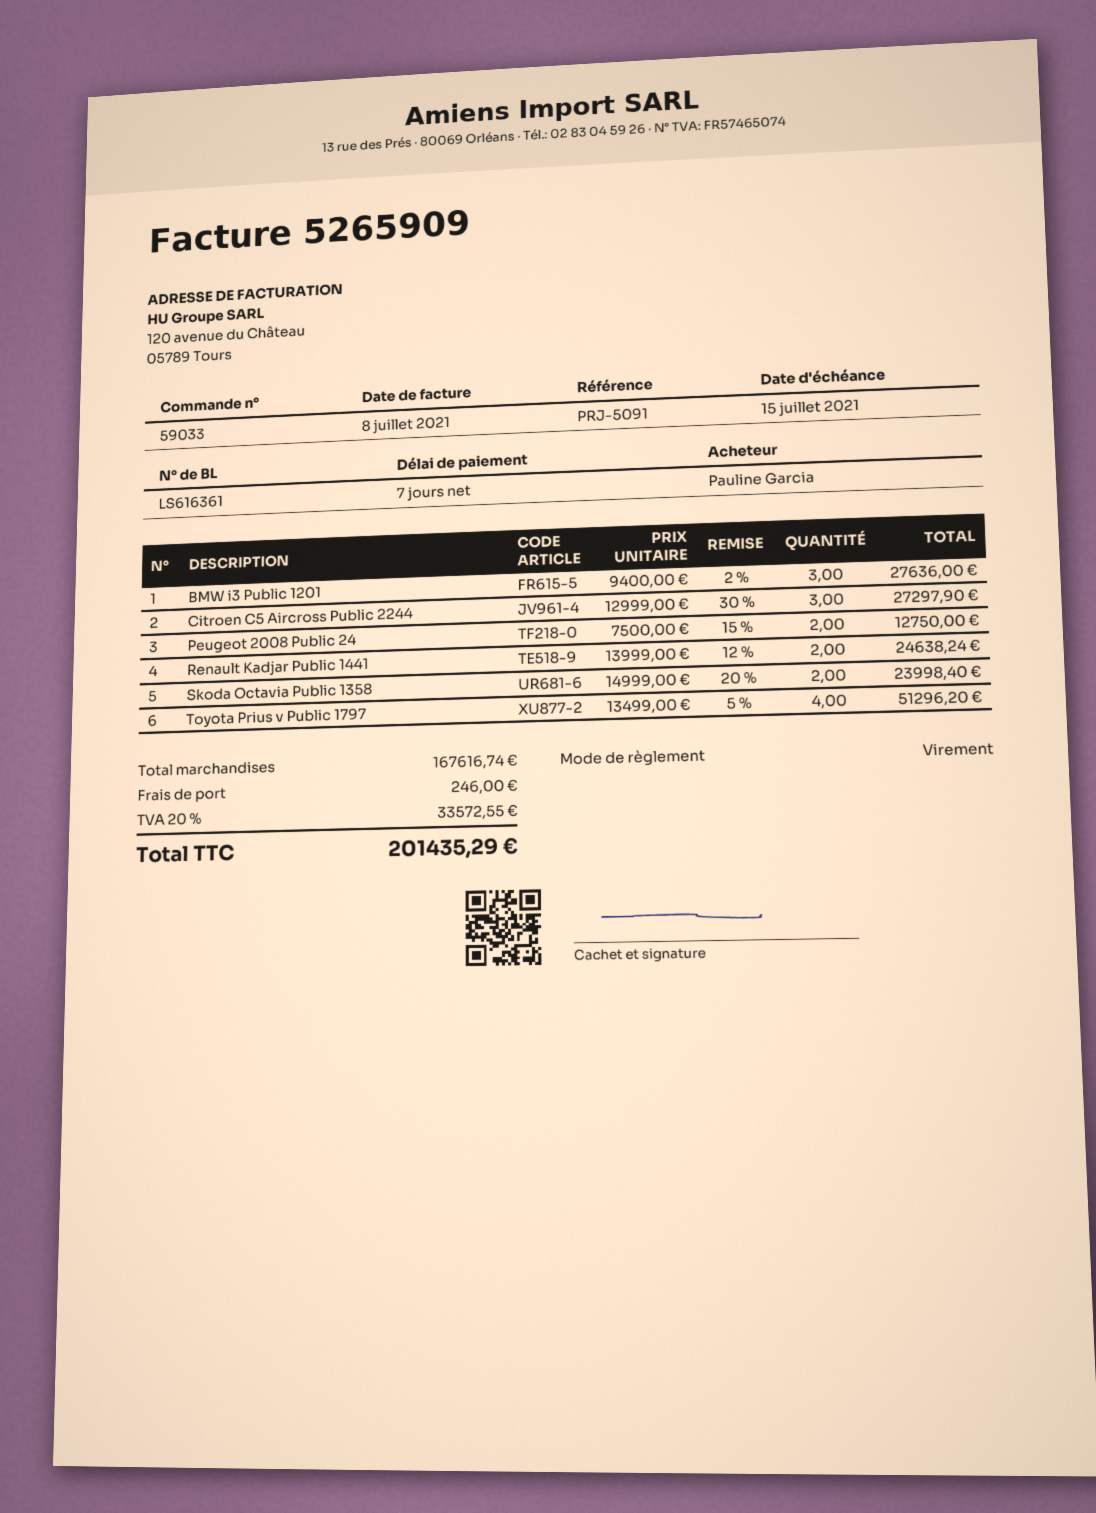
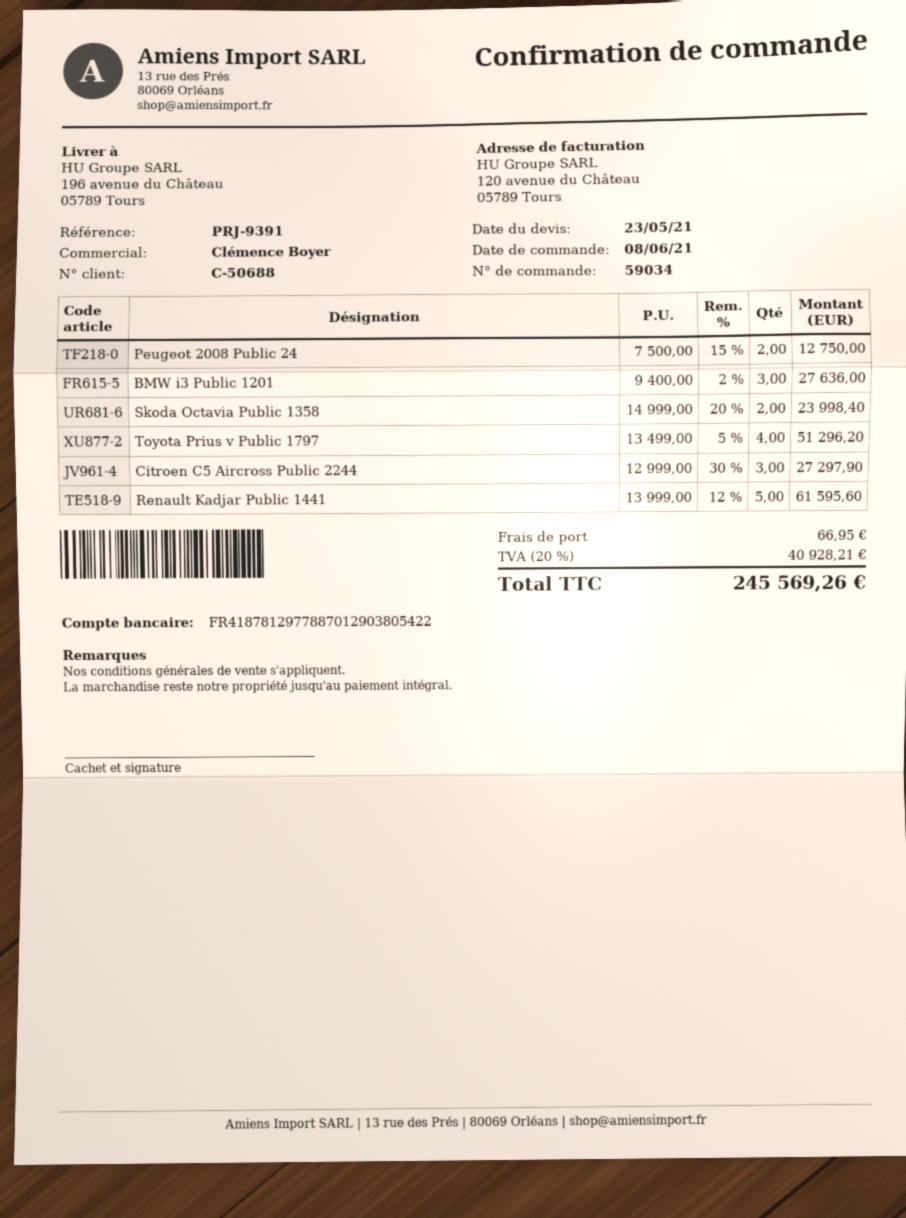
order number: 59033 -> 59034
reference: PRJ-5091 -> PRJ-9391
Renault Kadjar Public 1441: 2 x 13999.00 - 12% = 24638.24 -> 5 x 13999.00 - 12% = 61595.60
shipping: 246.00 -> 66.95
tax: 20% = 33572.55 -> 20% = 40928.21
total: 201435.29 -> 245569.26

